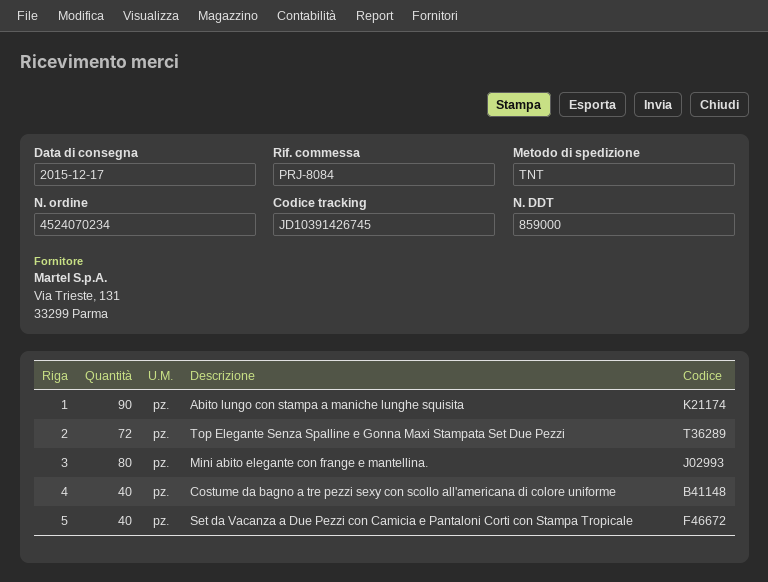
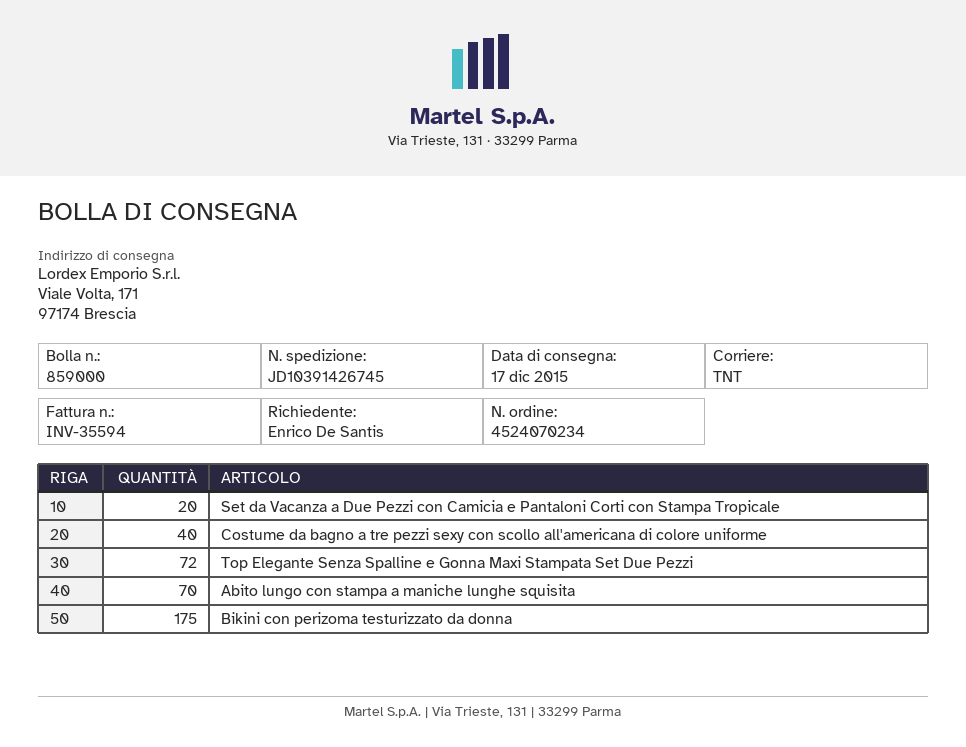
Abito lungo con stampa a maniche lunghe squisita: 90 -> 70
Mini abito elegante con frange e mantellina.: 80 -> none
Set da Vacanza a Due Pezzi con Camicia e Pantaloni Corti con Stampa Tropicale: 40 -> 20
Bikini con perizoma testurizzato da donna: none -> 175

